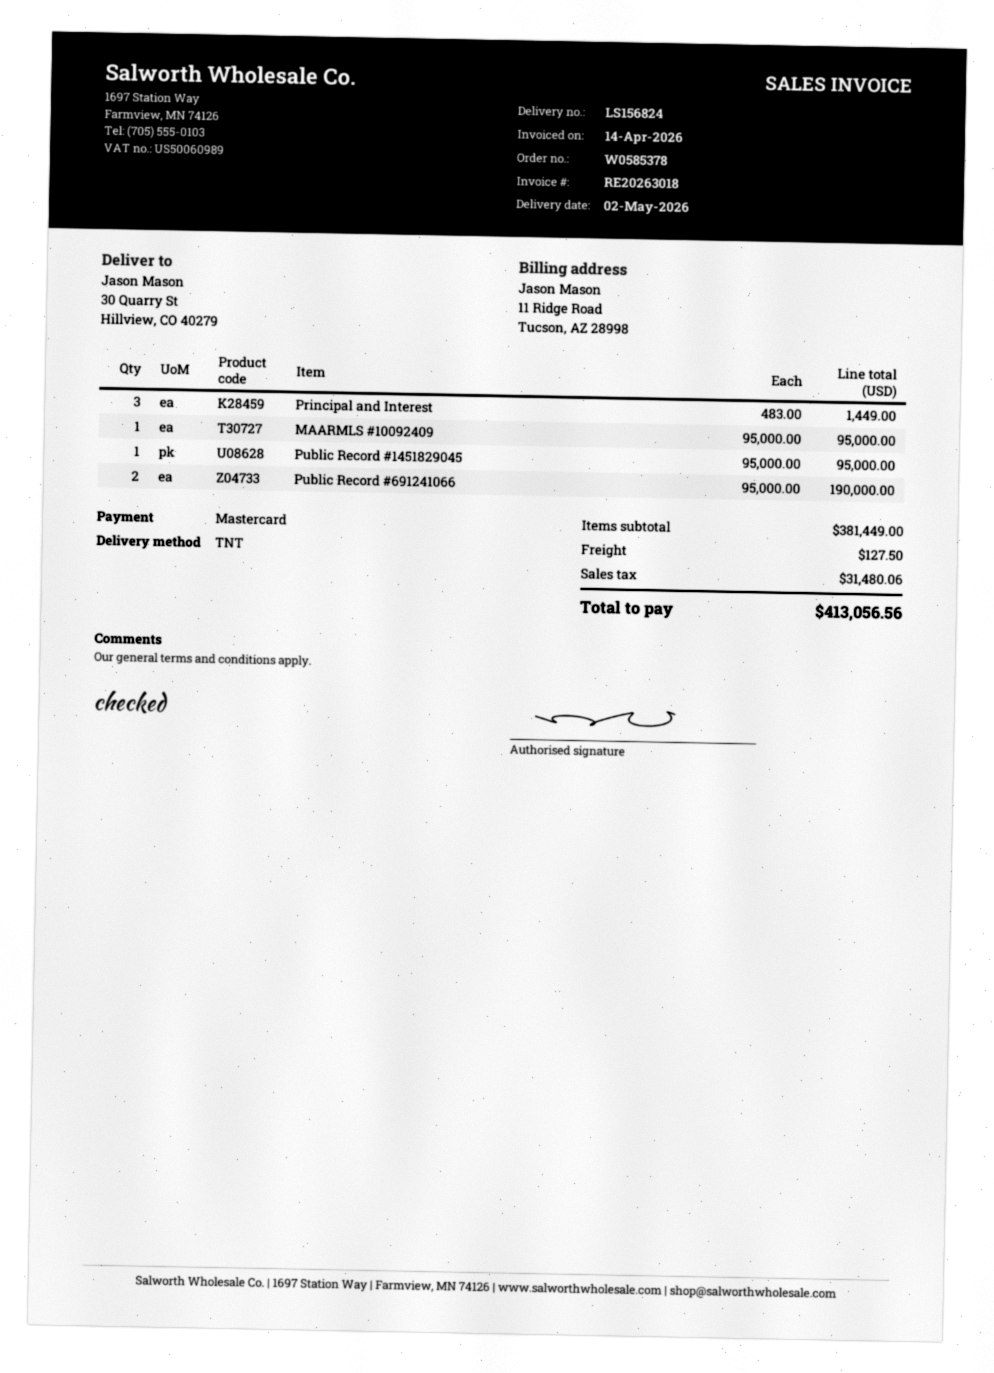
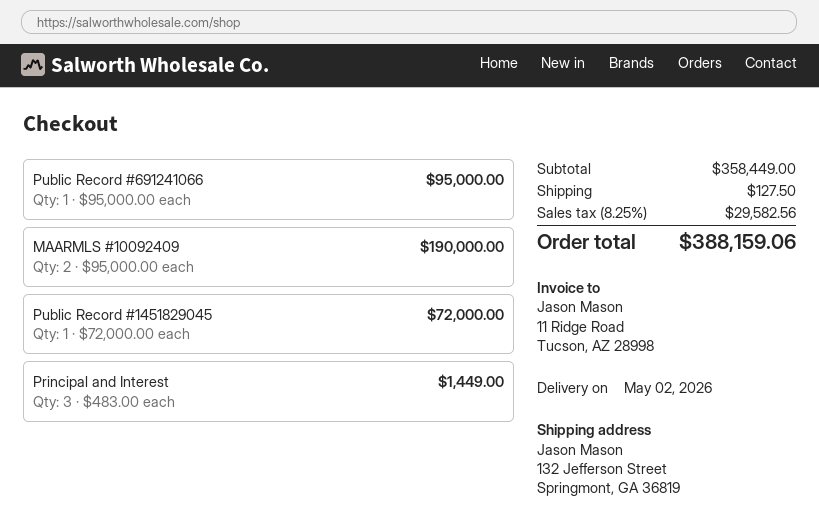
ship to: 30 Quarry St, Hillview, CO 40279 -> 132 Jefferson Street, Springmont, GA 36819
MAARMLS #10092409: 1 x 95000.00 = 95000.00 -> 2 x 95000.00 = 190000.00
Public Record #1451829045: 1 x 95000.00 = 95000.00 -> 1 x 72000.00 = 72000.00
Public Record #691241066: 2 x 95000.00 = 190000.00 -> 1 x 95000.00 = 95000.00
subtotal: 381449.00 -> 358449.00
tax: 31480.06 -> 29582.56
total: 413056.56 -> 388159.06

